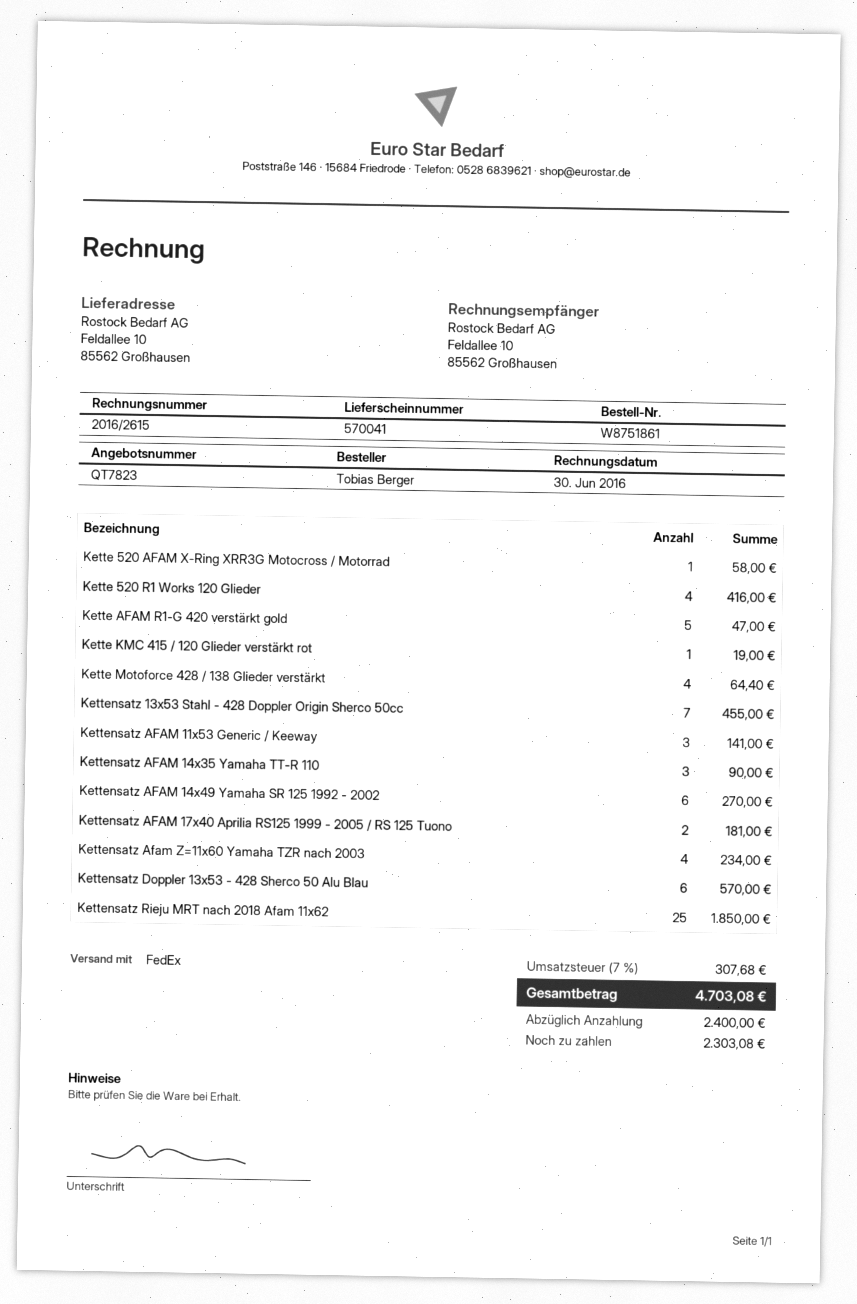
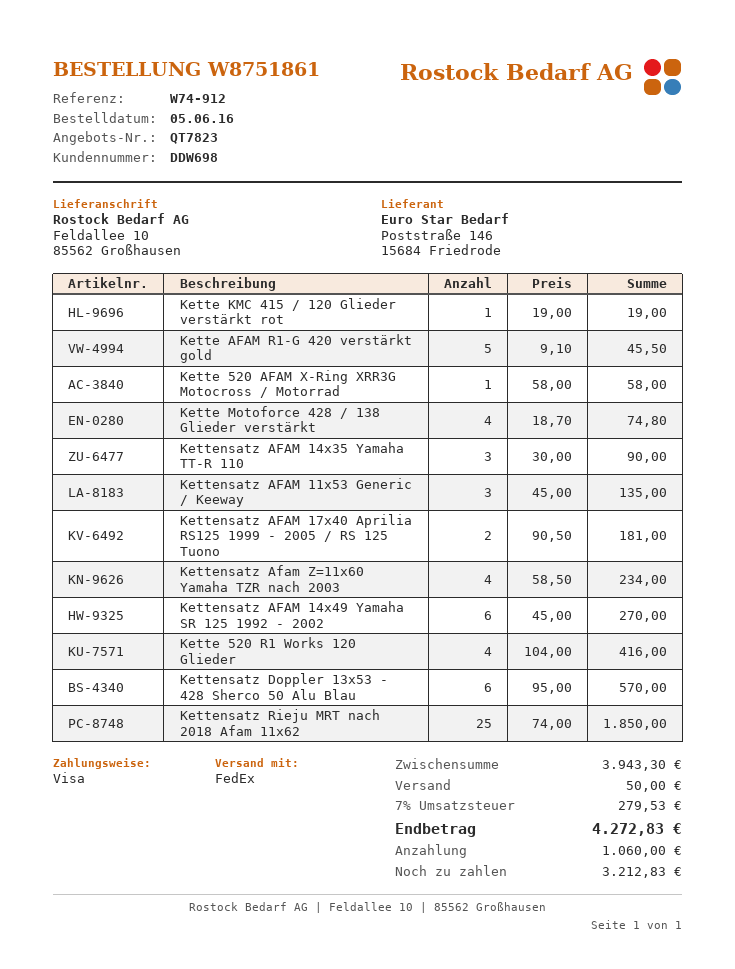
Kette AFAM R1-G 420 verstärkt gold: 5 for 47.00 -> 5 for 45.50
Kette Motoforce 428 / 138 Glieder verstärkt: 4 for 64.40 -> 4 for 74.80
Kettensatz 13x53 Stahl - 428 Doppler Origin Sherco 50cc: 7 for 455.00 -> none
Kettensatz AFAM 11x53 Generic / Keeway: 3 for 141.00 -> 3 for 135.00
shipping: none -> 50.00
tax: 7% = 307.68 -> 7% = 279.53
total: 4703.08 -> 4272.83
deposit: 2400.00 -> 1060.00
balance: 2303.08 -> 3212.83

